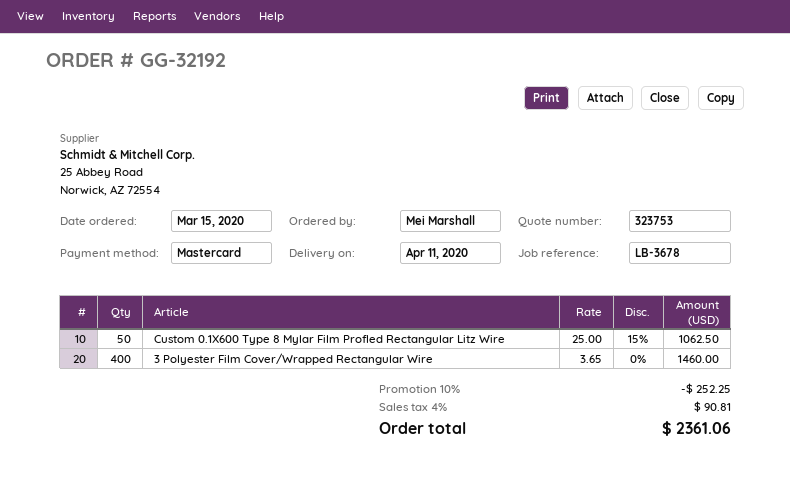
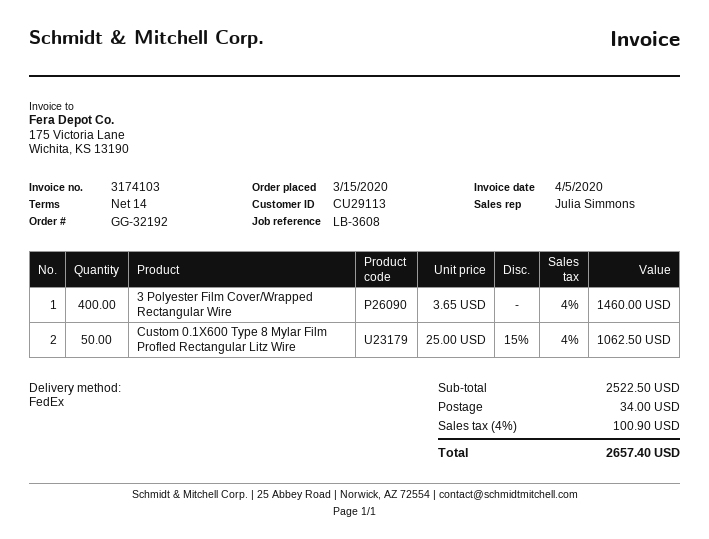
reference: LB-3678 -> LB-3608
discount: 10% = 252.25 -> none
shipping: none -> 34.00
tax: 4% = 90.81 -> 4% = 100.90
total: 2361.06 -> 2657.40

